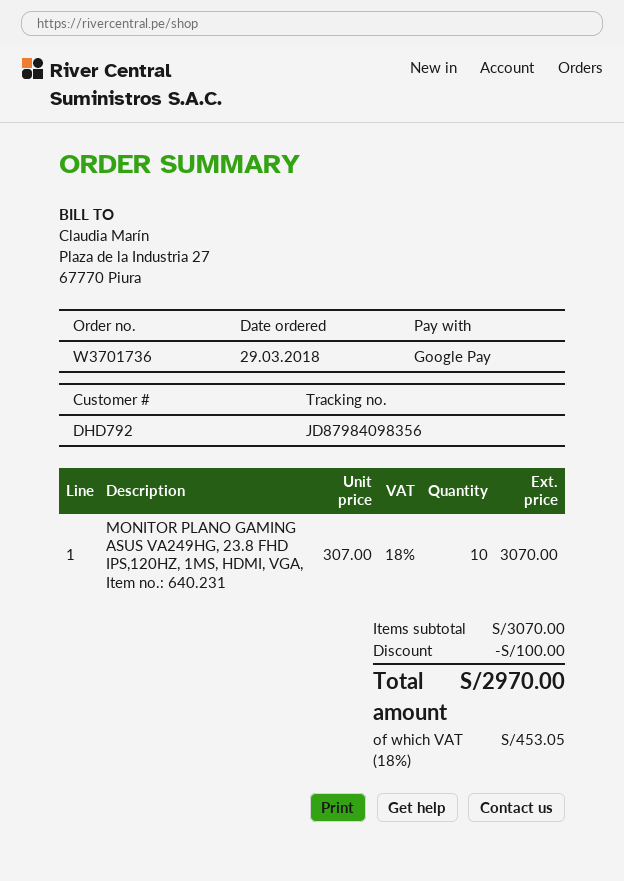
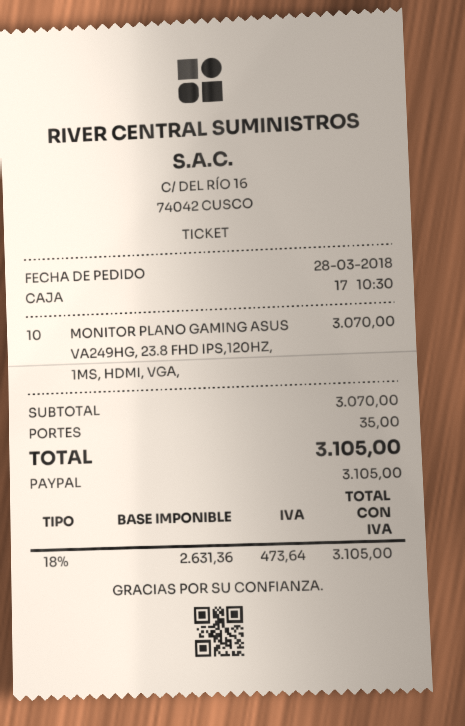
order date: 2018-03-29 -> 2018-03-28
payment method: Google Pay -> PayPal
discount: 100.00 -> none
shipping: none -> 35.00
tax: 18% = 453.05 -> 18% = 473.64
total: 2970.00 -> 3105.00

